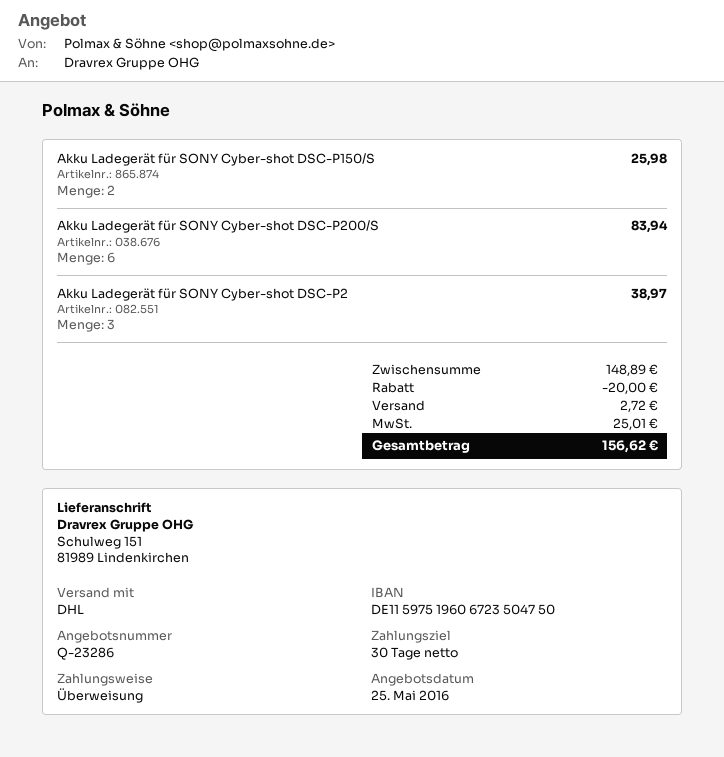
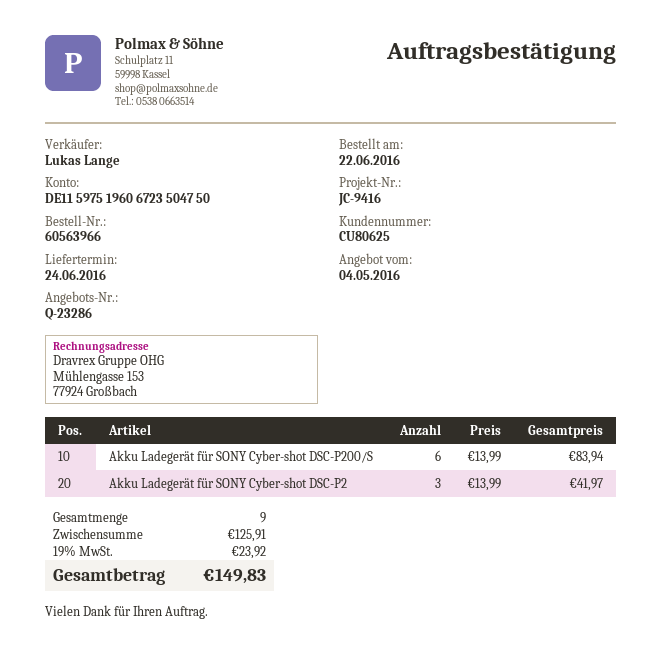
quote date: 2016-05-25 -> 2016-05-04
Akku Ladegerät für SONY Cyber-shot DSC-P150/S: 2 for 25.98 -> none
Akku Ladegerät für SONY Cyber-shot DSC-P2: 3 for 38.97 -> 3 for 41.97
subtotal: 148.89 -> 125.91
discount: 20.00 -> none
shipping: 2.72 -> none
tax: 25.01 -> 23.92
total: 156.62 -> 149.83

